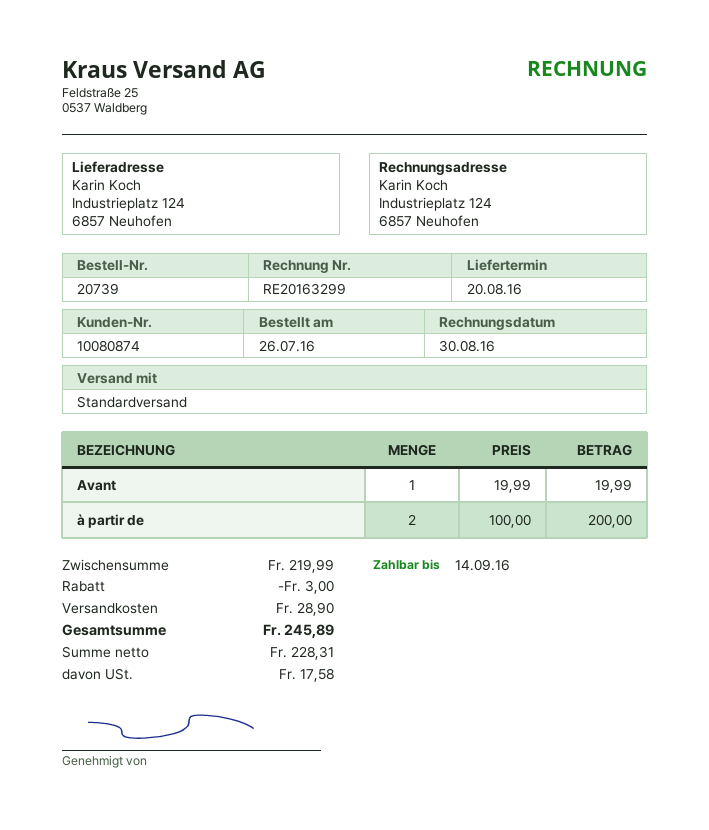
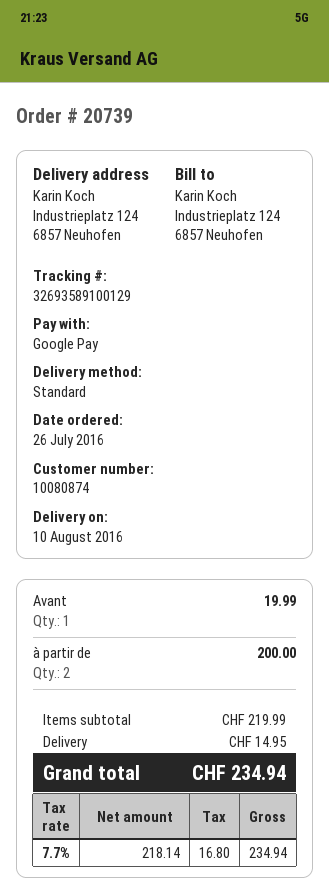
delivery date: 2016-08-20 -> 2016-08-10
discount: 3.00 -> none
shipping: 28.90 -> 14.95
net: 228.31 -> 218.14
tax: 17.58 -> 16.80
total: 245.89 -> 234.94

